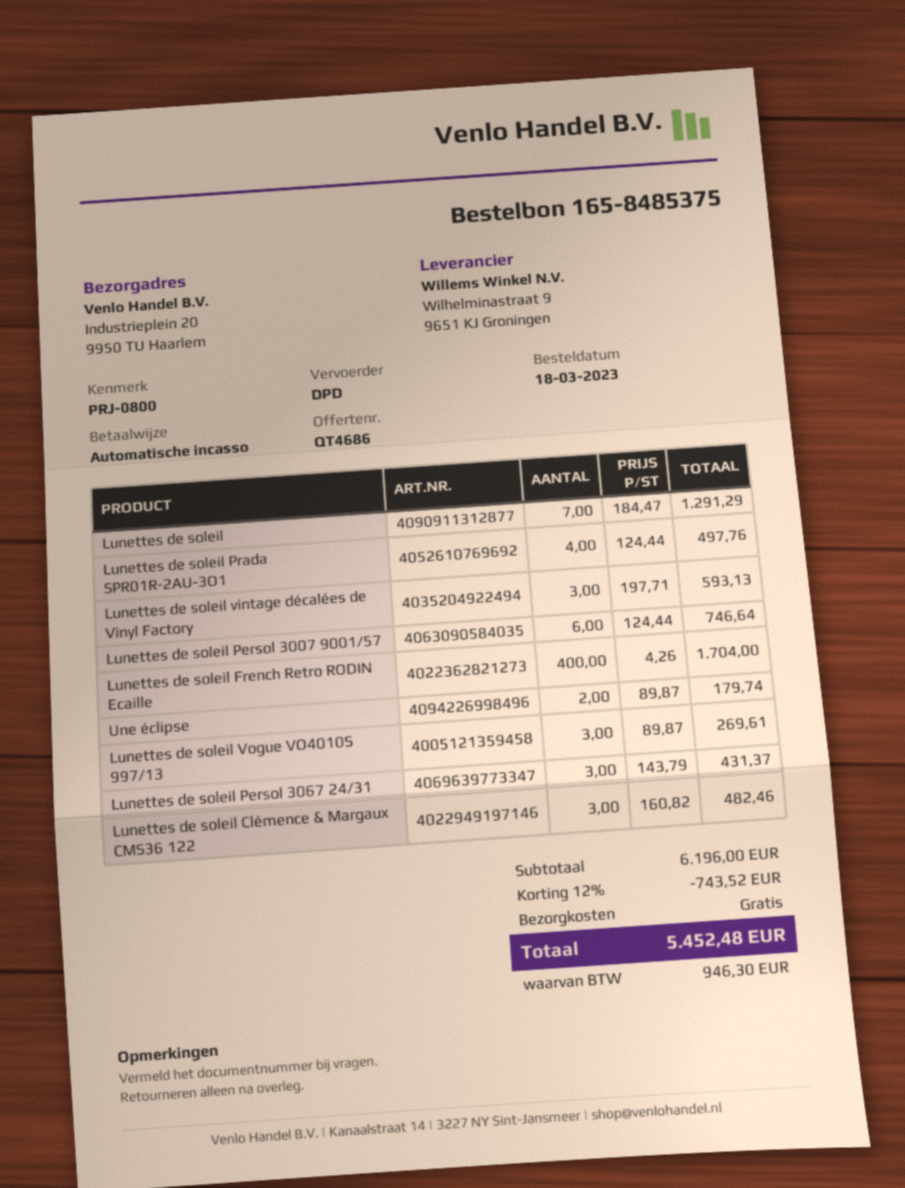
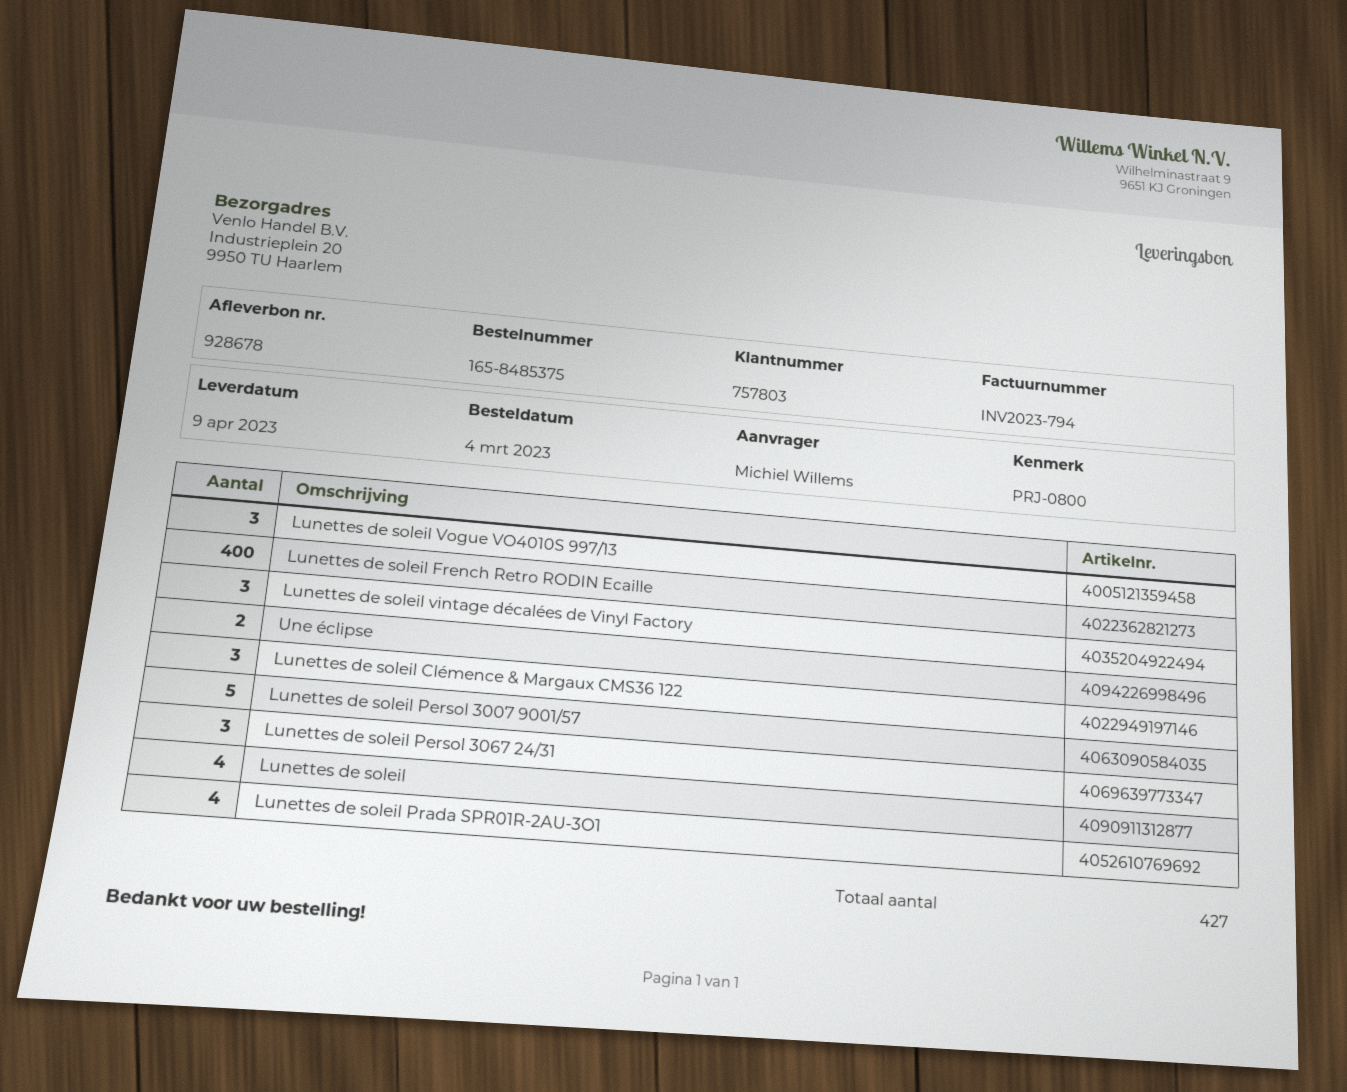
order date: 2023-03-18 -> 2023-03-04
Lunettes de soleil: 7 -> 4
Lunettes de soleil Persol 3007 9001/57: 6 -> 5

